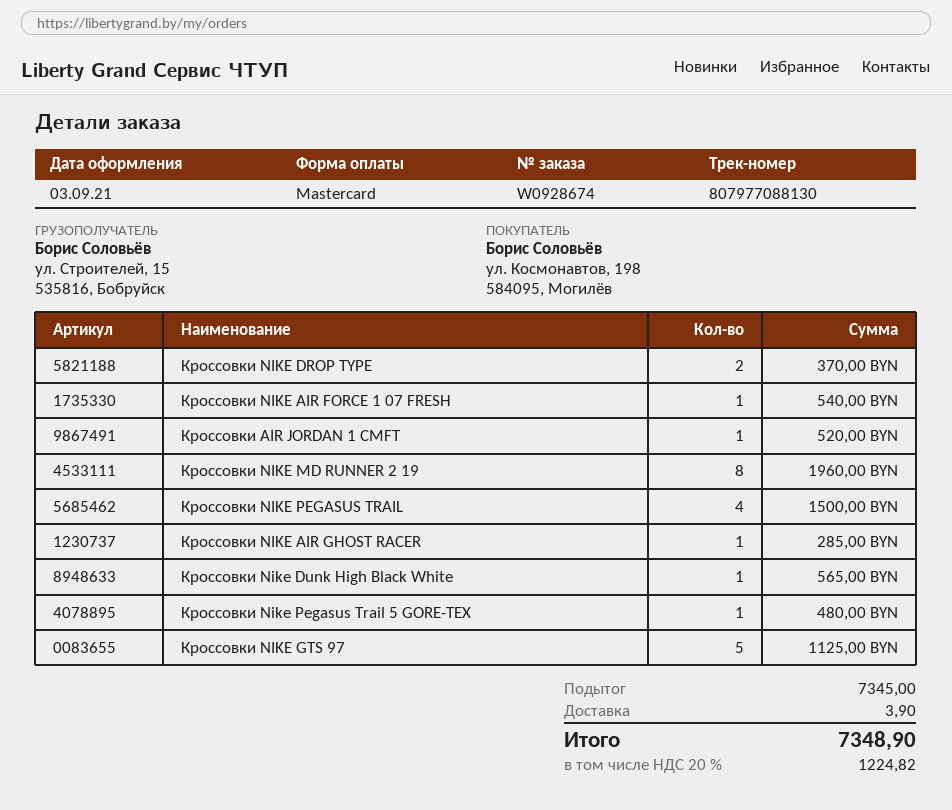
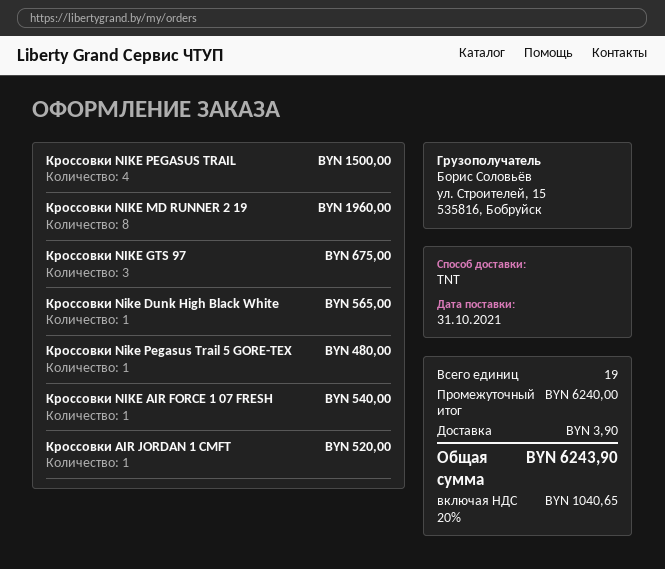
Кроссовки NIKE DROP TYPE: 2 for 370.00 -> none
Кроссовки NIKE AIR GHOST RACER: 1 for 285.00 -> none
Кроссовки NIKE GTS 97: 5 for 1125.00 -> 3 for 675.00
subtotal: 7345.00 -> 6240.00
tax: 20% = 1224.82 -> 20% = 1040.65
total: 7348.90 -> 6243.90

